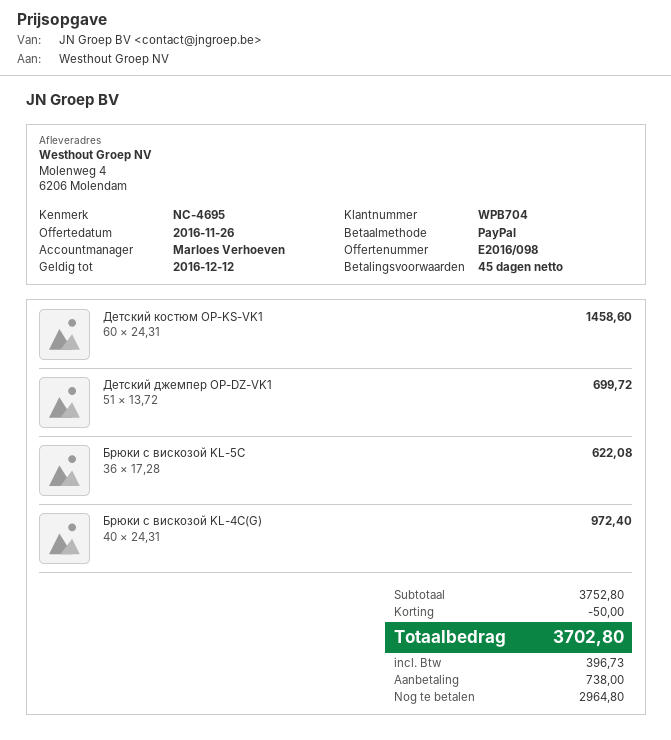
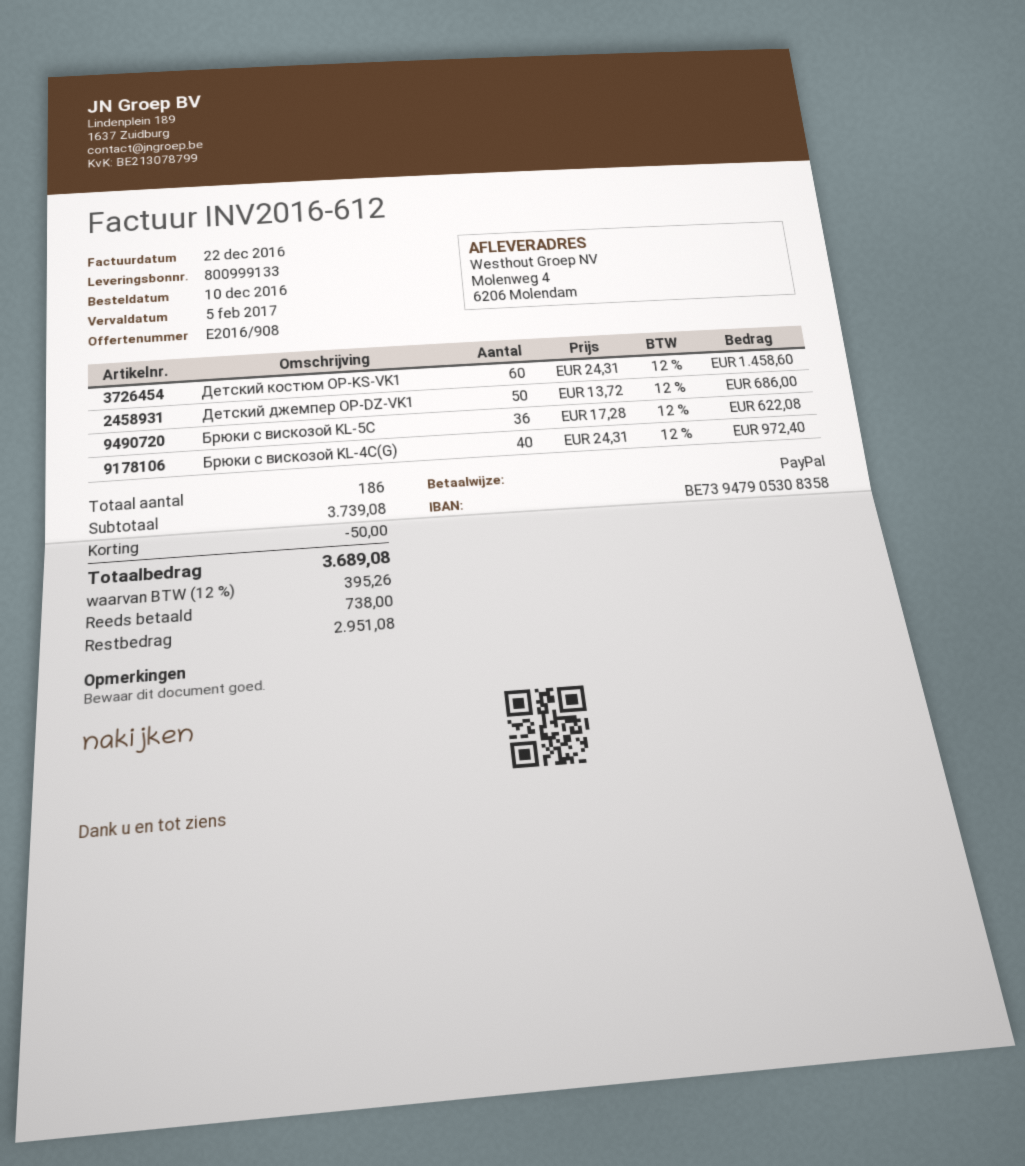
quote number: E2016/098 -> E2016/908
Детский джемпер OP-DZ-VK1: 51 x 13.72 = 699.72 -> 50 x 13.72 = 686.00
subtotal: 3752.80 -> 3739.08
tax: 396.73 -> 395.26
total: 3702.80 -> 3689.08
balance: 2964.80 -> 2951.08

